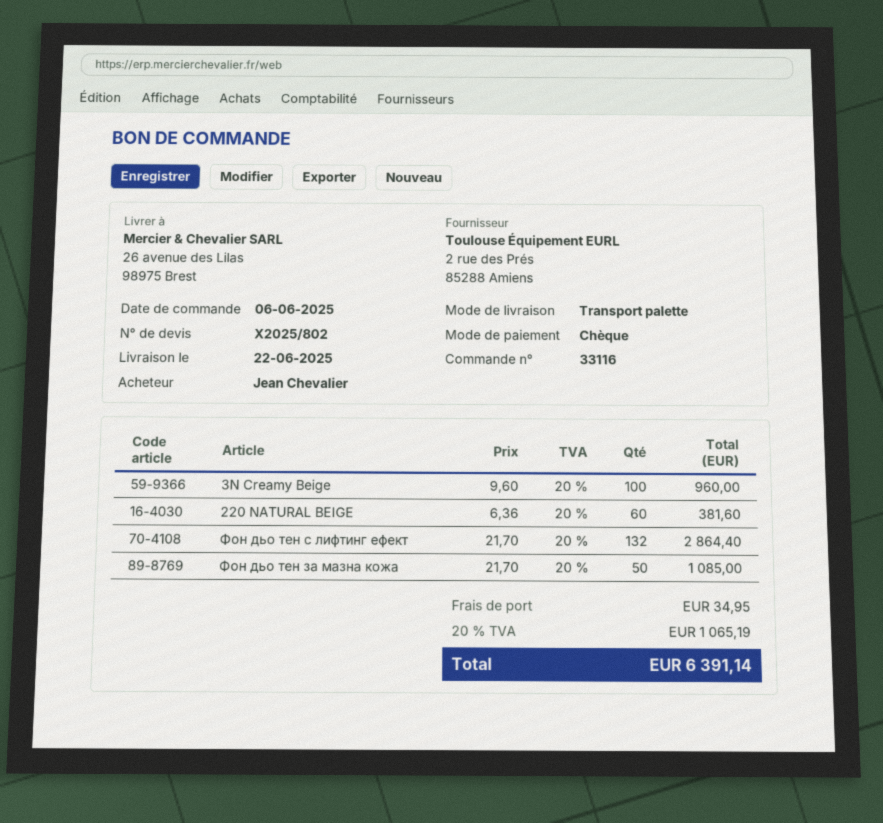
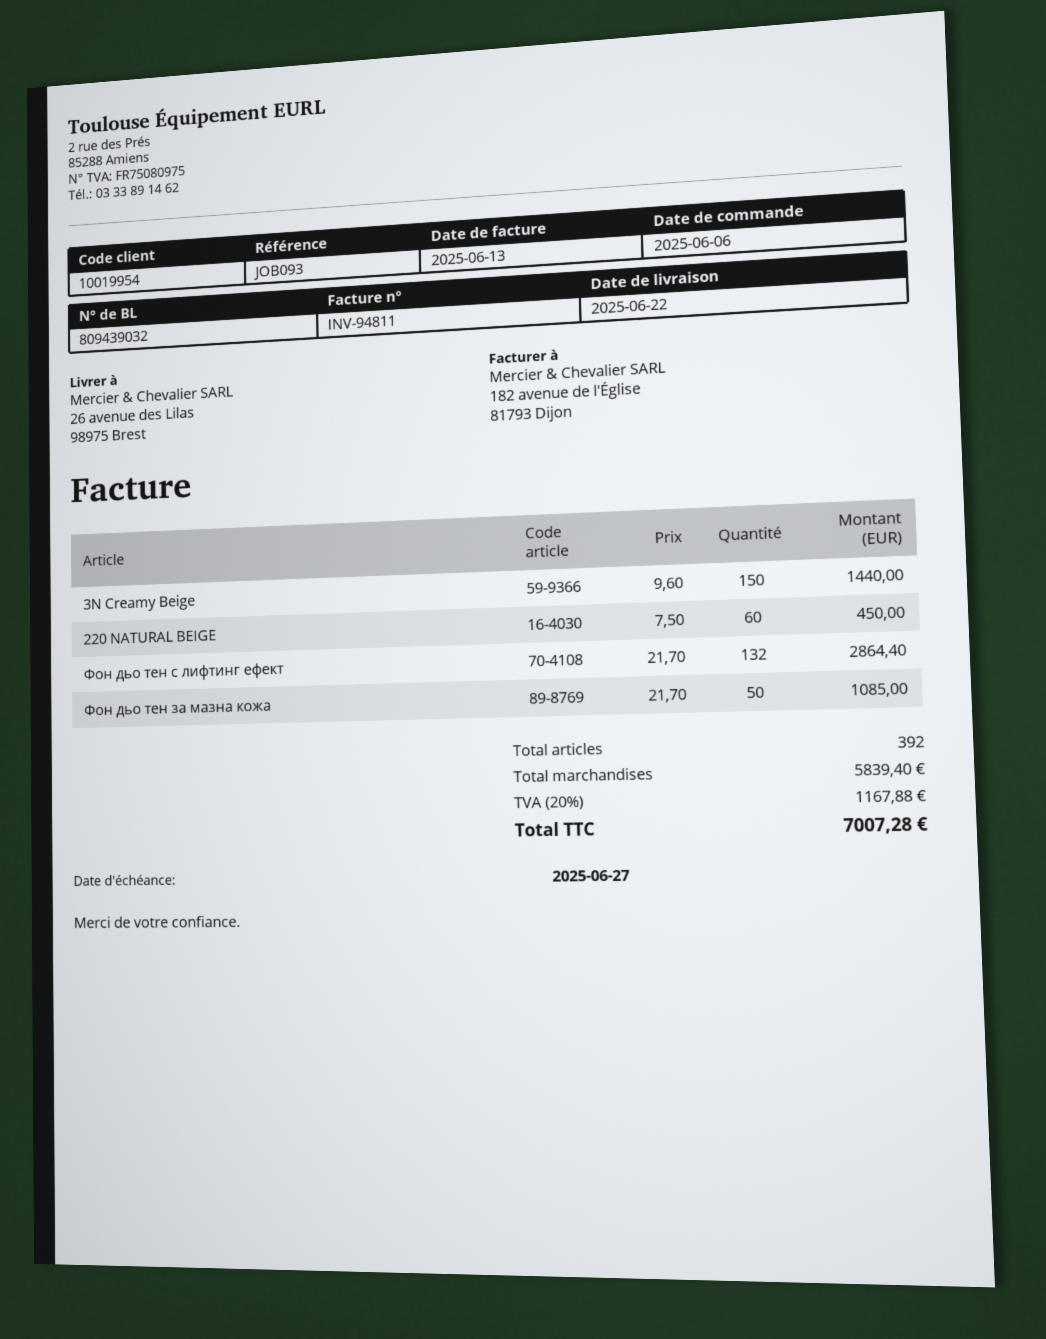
3N Creamy Beige: 100 x 9.60 = 960.00 -> 150 x 9.60 = 1440.00
220 NATURAL BEIGE: 60 x 6.36 = 381.60 -> 60 x 7.50 = 450.00
shipping: 34.95 -> none
tax: 20% = 1065.19 -> 20% = 1167.88
total: 6391.14 -> 7007.28

